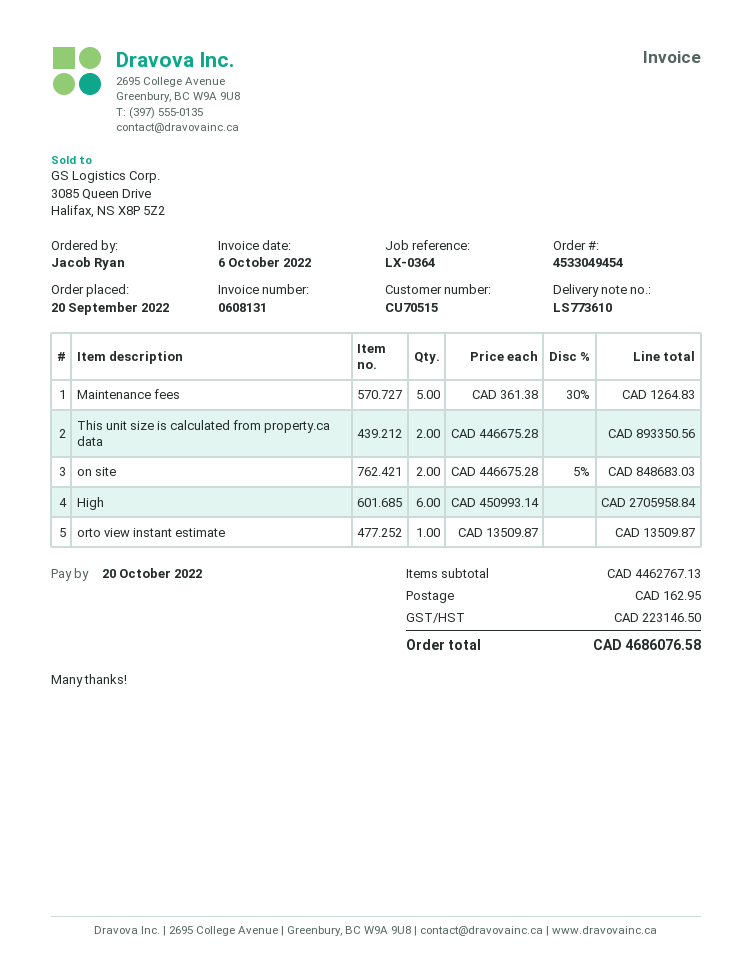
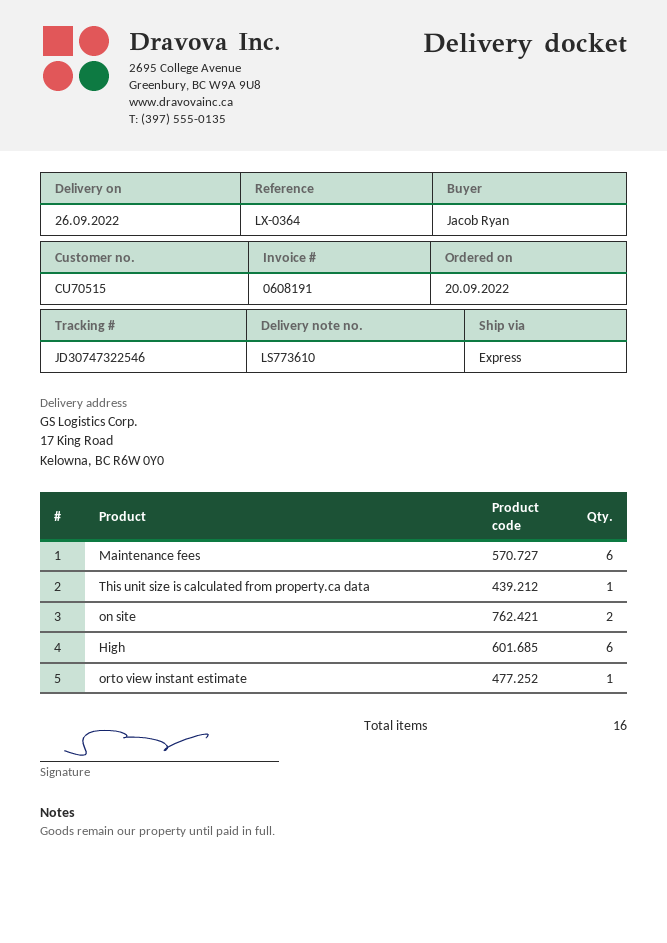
invoice number: 0608131 -> 0608191
Maintenance fees: 5 -> 6
This unit size is calculated from property.ca data: 2 -> 1

